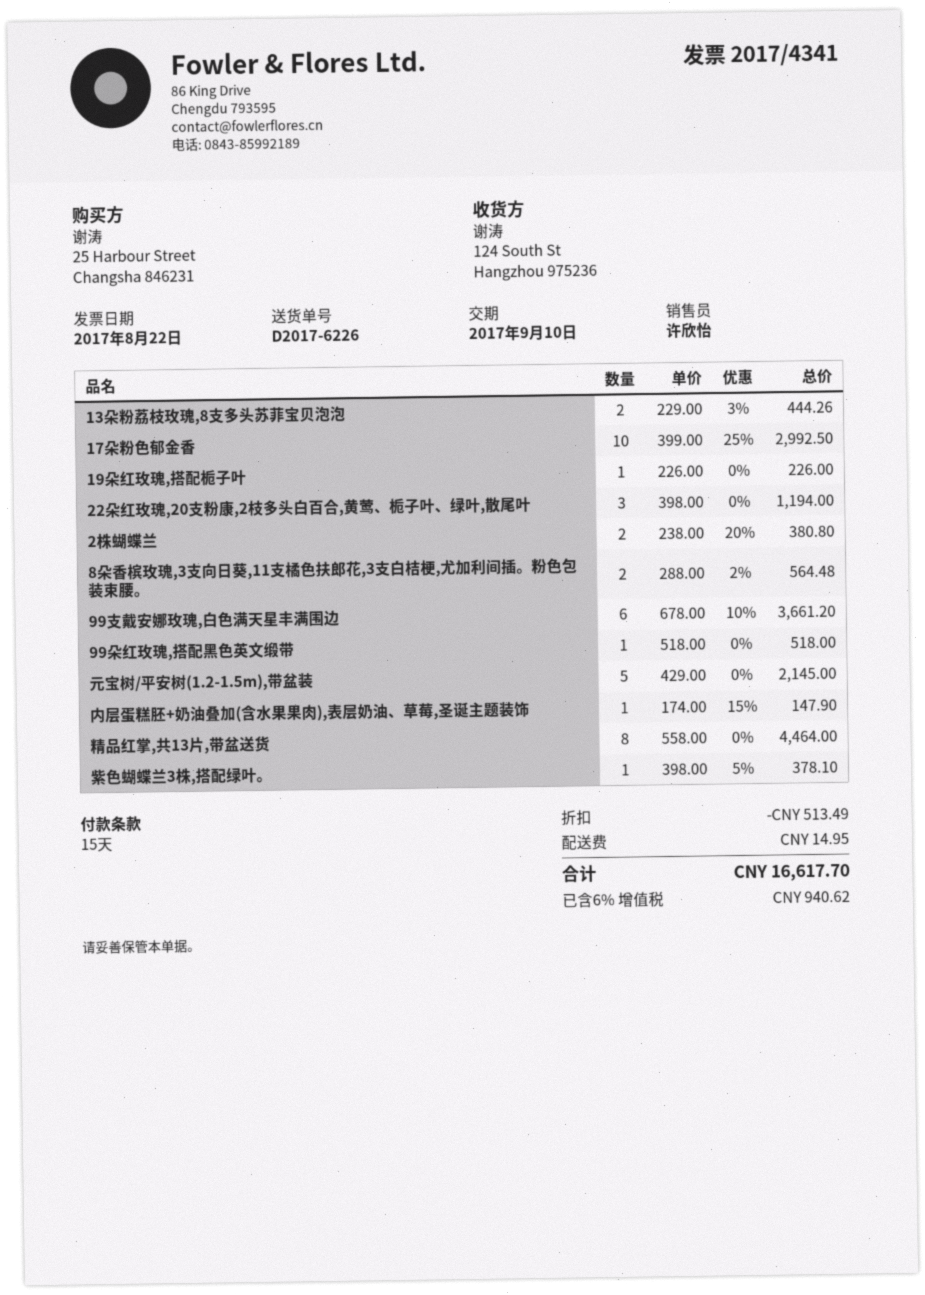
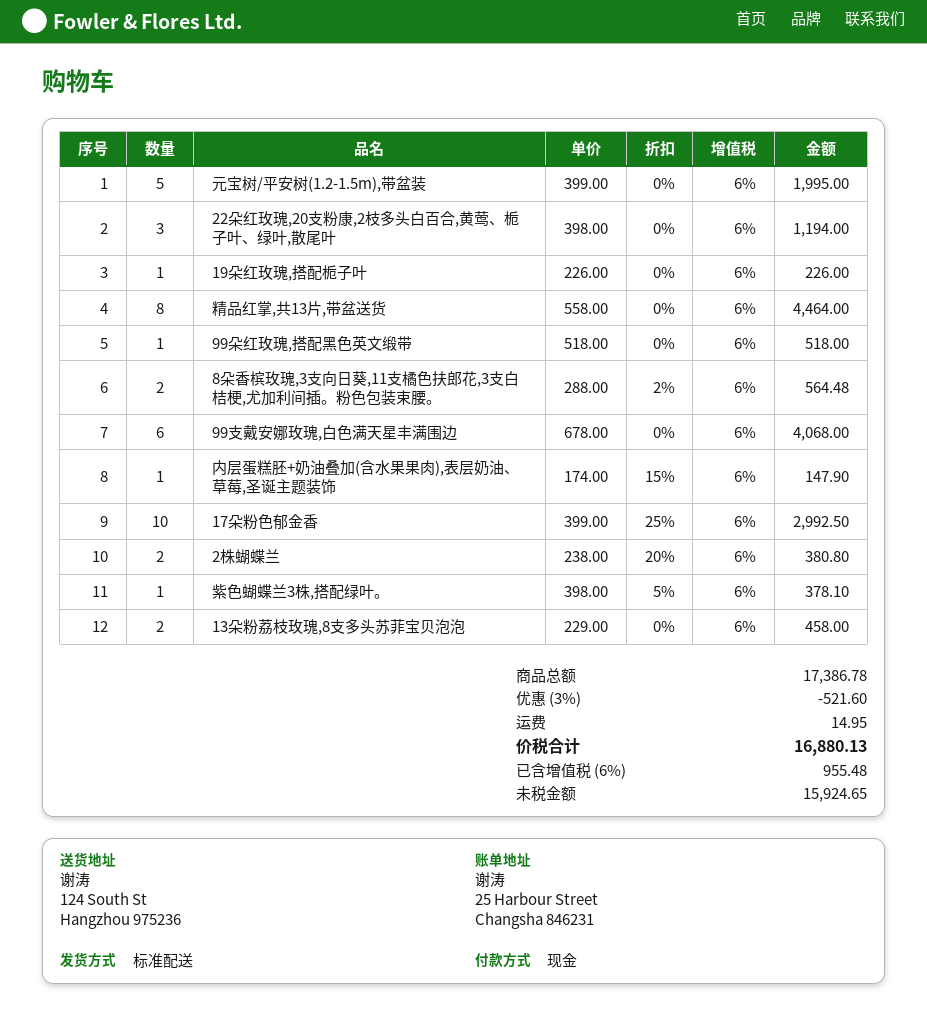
13朵粉荔枝玫瑰,8支多头苏菲宝贝泡泡: 2 x 229.00 - 3% = 444.26 -> 2 x 229.00 = 458.00
99支戴安娜玫瑰,白色满天星丰满围边: 6 x 678.00 - 10% = 3661.20 -> 6 x 678.00 = 4068.00
元宝树/平安树(1.2-1.5m),带盆装: 5 x 429.00 = 2145.00 -> 5 x 399.00 = 1995.00
discount: 513.49 -> 521.60
tax: 6% = 940.62 -> 6% = 955.48
total: 16617.70 -> 16880.13

